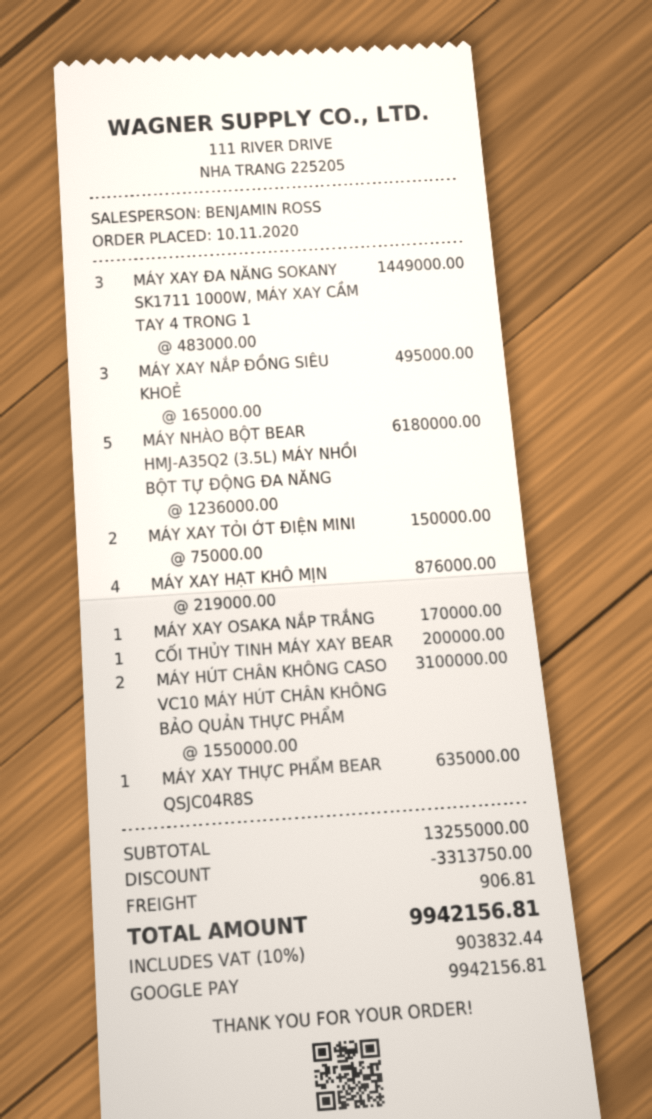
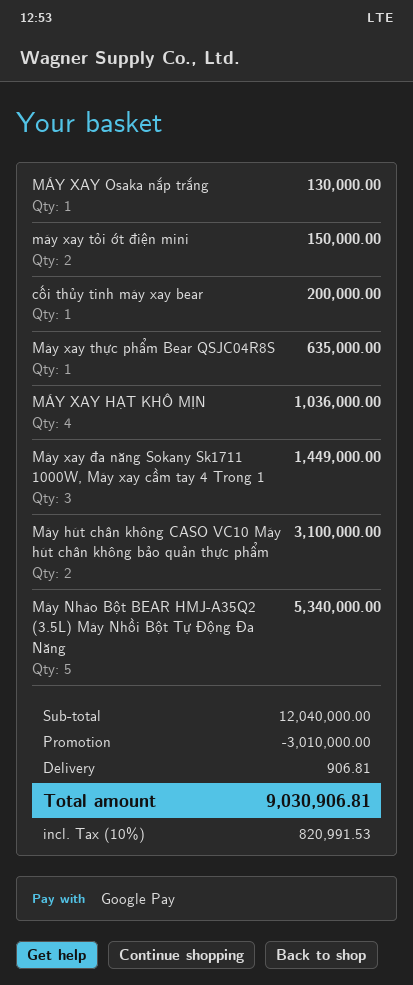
MÁY XAY NẮP ĐỒNG SIÊU KHOẺ: 3 for 495000.00 -> none
MÁY NHÀO BỘT BEAR HMJ-A35Q2 (3.5L) MÁY NHỒI BỘT TỰ ĐỘNG ĐA NĂNG: 5 for 6180000.00 -> 5 for 5340000.00
MÁY XAY HẠT KHÔ MỊN: 4 for 876000.00 -> 4 for 1036000.00
MÁY XAY OSAKA NẮP TRẮNG: 1 for 170000.00 -> 1 for 130000.00
subtotal: 13255000.00 -> 12040000.00
discount: 3313750.00 -> 3010000.00
tax: 10% = 903832.44 -> 10% = 820991.53
total: 9942156.81 -> 9030906.81

